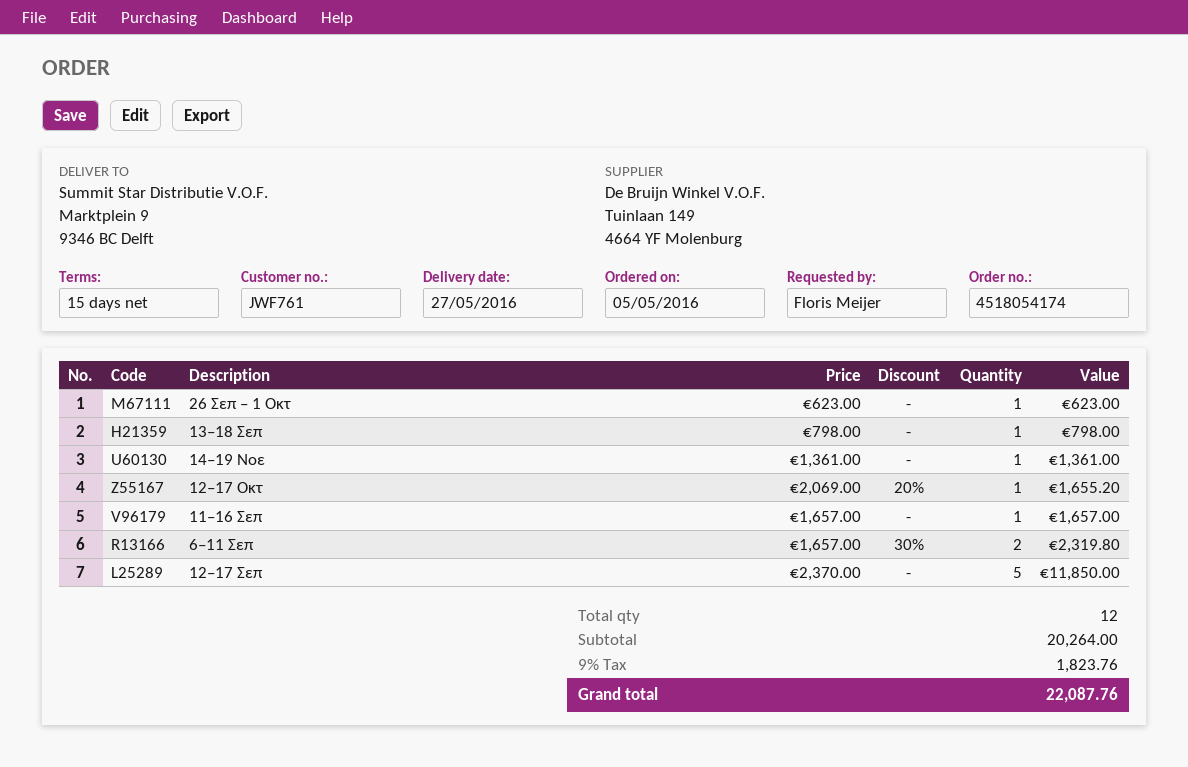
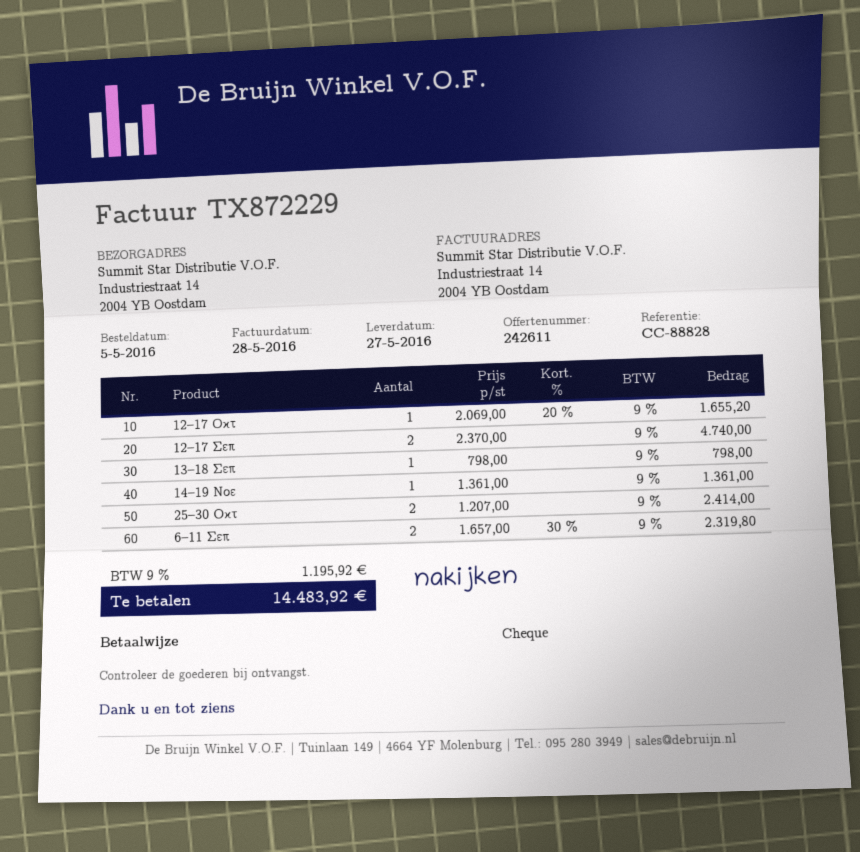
ship to: Marktplein 9, 9346 BC Delft -> Industriestraat 14, 2004 YB Oostdam
26 Σεπ – 1 Οκτ: 1 x 623.00 = 623.00 -> none
11–16 Σεπ: 1 x 1657.00 = 1657.00 -> none
12–17 Σεπ: 5 x 2370.00 = 11850.00 -> 2 x 2370.00 = 4740.00
25–30 Οκτ: none -> 2 x 1207.00 = 2414.00
tax: 9% = 1823.76 -> 9% = 1195.92
total: 22087.76 -> 14483.92

